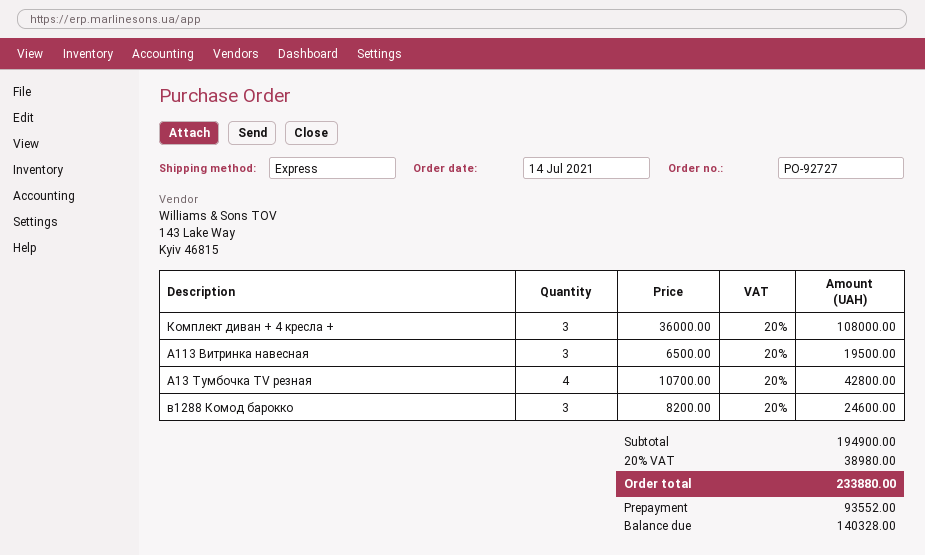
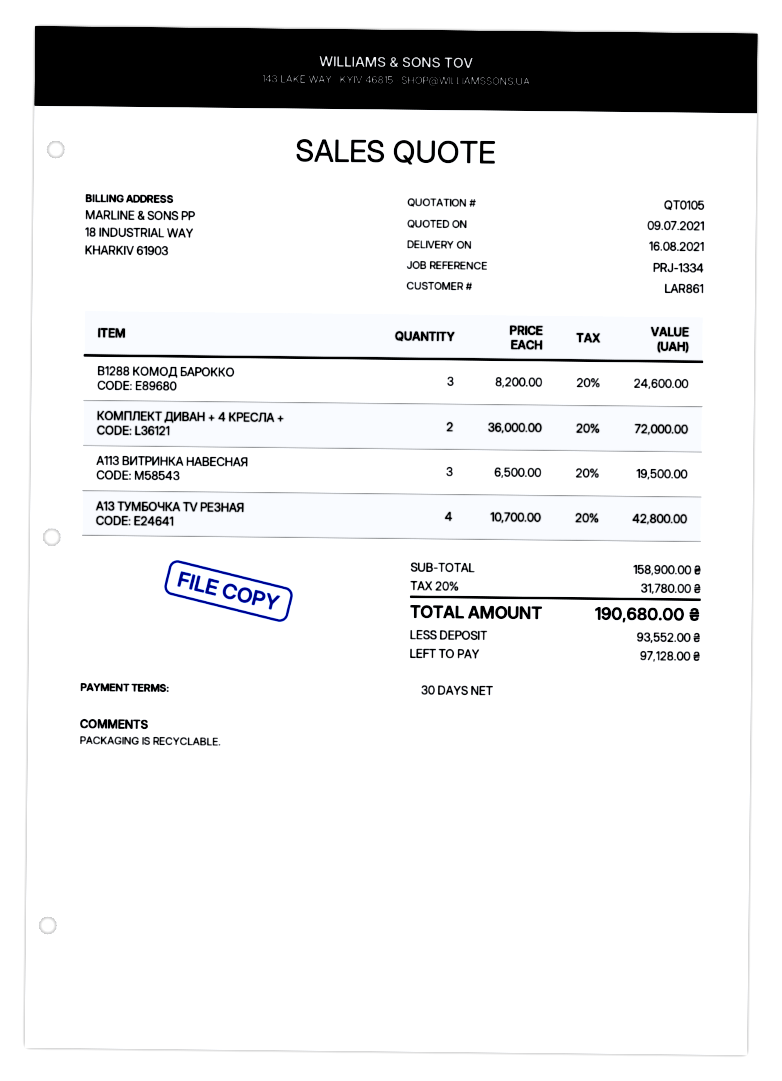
Комплект диван + 4 кресла +: 3 x 36000.00 = 108000.00 -> 2 x 36000.00 = 72000.00
subtotal: 194900.00 -> 158900.00
tax: 20% = 38980.00 -> 20% = 31780.00
total: 233880.00 -> 190680.00
balance: 140328.00 -> 97128.00

